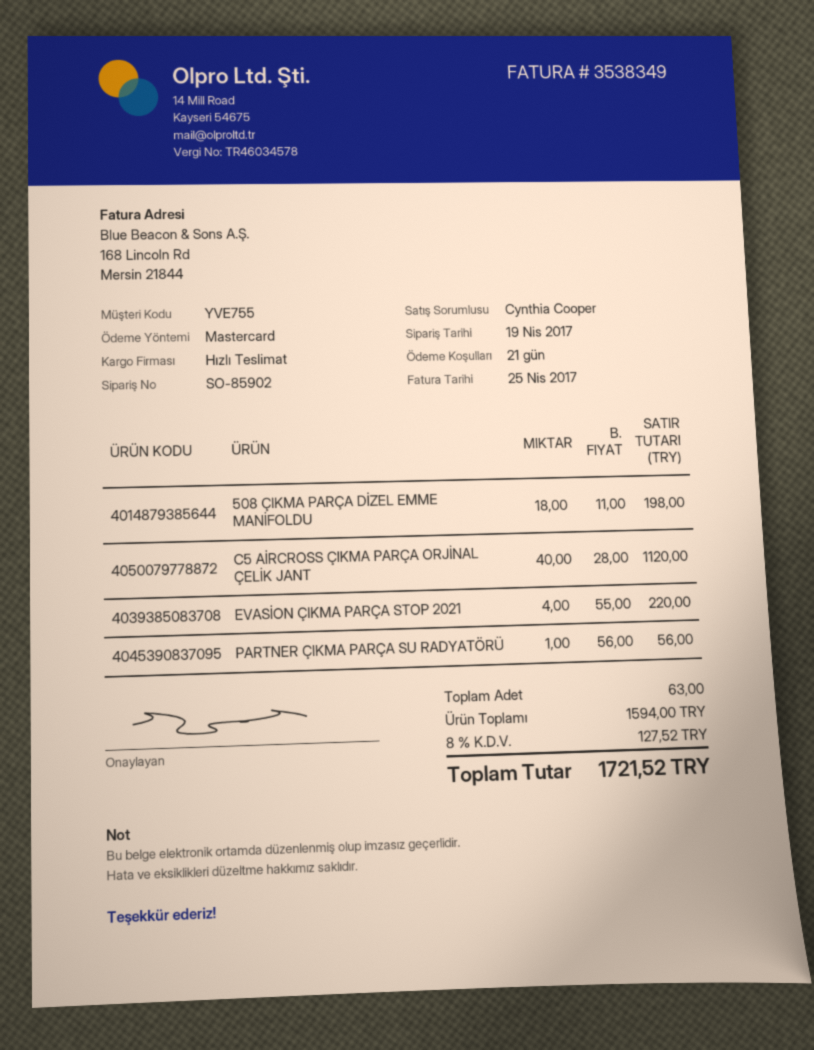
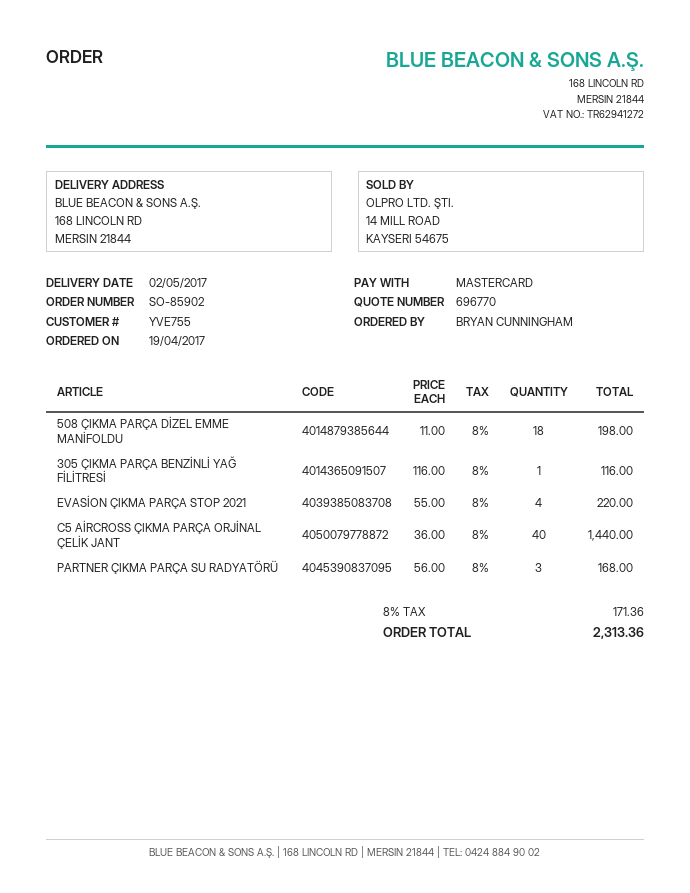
C5 AİRCROSS ÇIKMA PARÇA ORJİNAL ÇELİK JANT: 40 x 28.00 = 1120.00 -> 40 x 36.00 = 1440.00
PARTNER ÇIKMA PARÇA SU RADYATÖRÜ: 1 x 56.00 = 56.00 -> 3 x 56.00 = 168.00
305 ÇIKMA PARÇA BENZİNLİ YAĞ FİLİTRESİ: none -> 1 x 116.00 = 116.00
tax: 8% = 127.52 -> 8% = 171.36
total: 1721.52 -> 2313.36

